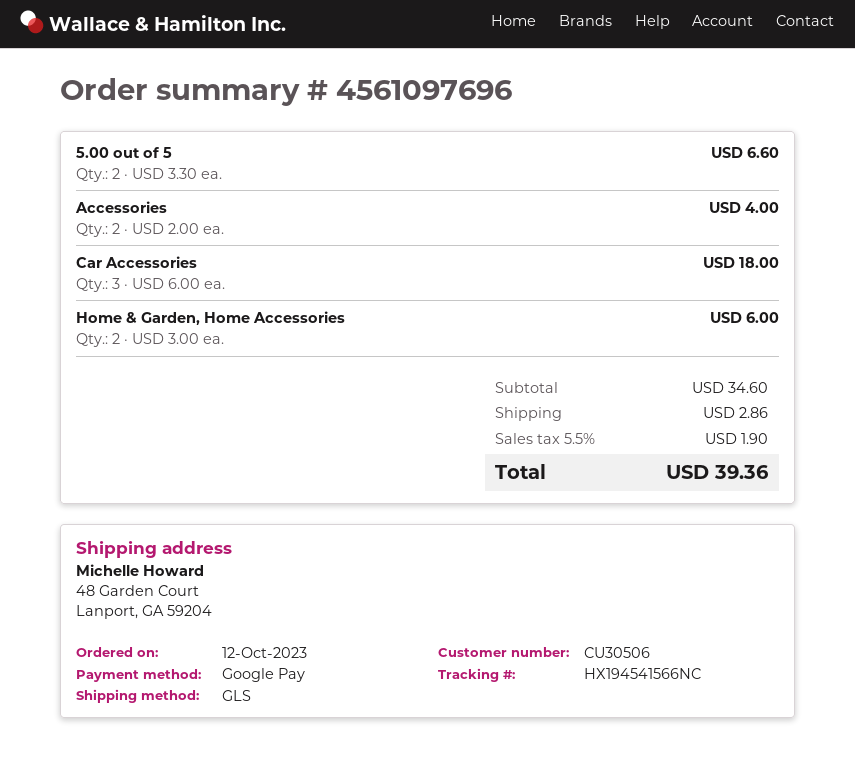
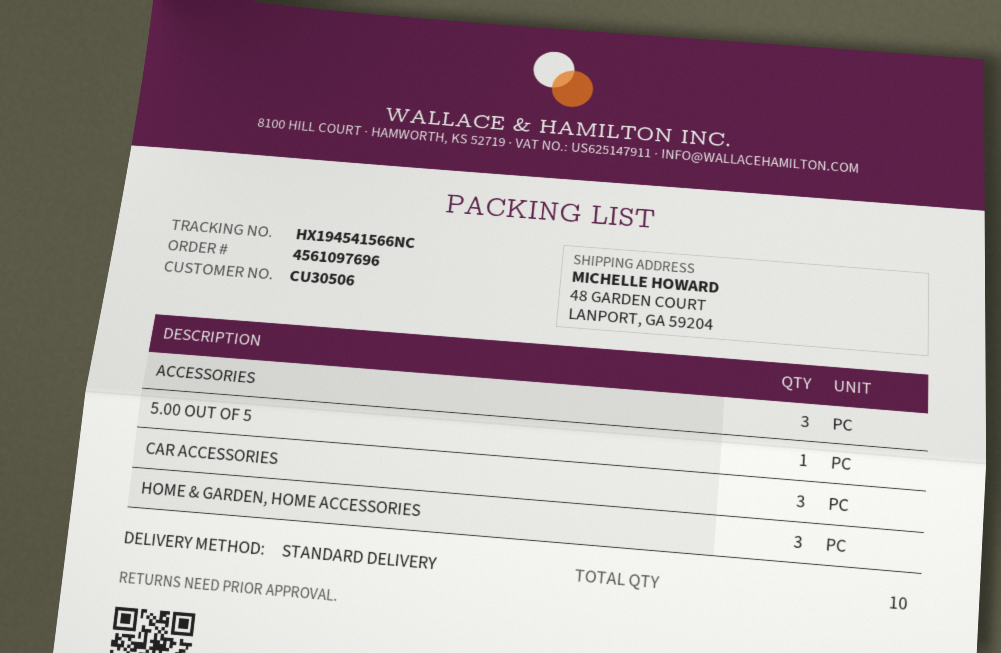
shipping method: GLS -> standard
5.00 out of 5: 2 -> 1
Accessories: 2 -> 3
Home & Garden, Home Accessories: 2 -> 3

